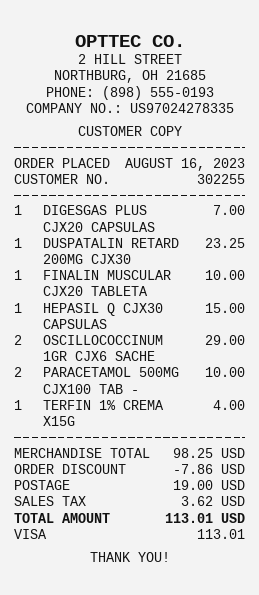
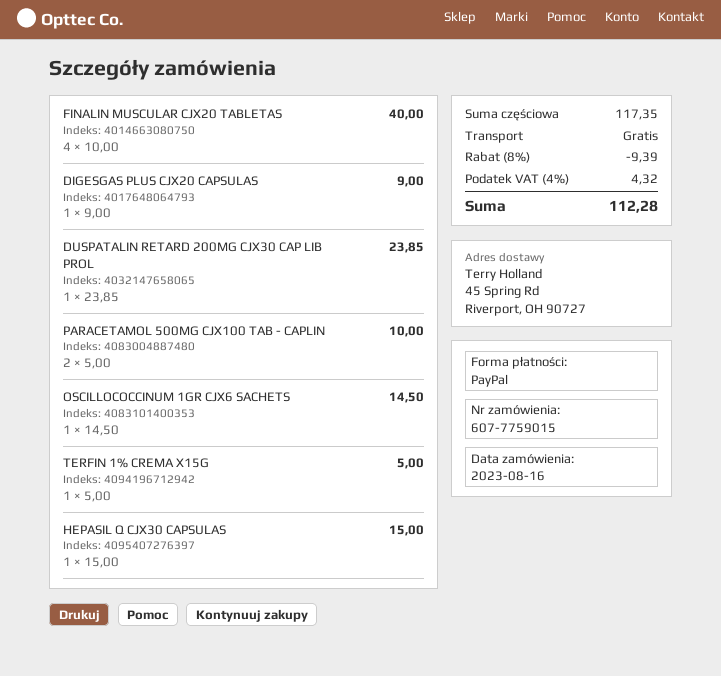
payment method: Visa -> PayPal
DIGESGAS PLUS CJX20 CAPSULAS: 1 for 7.00 -> 1 for 9.00
DUSPATALIN RETARD 200MG CJX30: 1 for 23.25 -> 1 for 23.85
FINALIN MUSCULAR CJX20 TABLETA: 1 for 10.00 -> 4 for 40.00
OSCILLOCOCCINUM 1GR CJX6 SACHE: 2 for 29.00 -> 1 for 14.50
TERFIN 1% CREMA X15G: 1 for 4.00 -> 1 for 5.00
subtotal: 98.25 -> 117.35
discount: 7.86 -> 9.39
shipping: 19.00 -> 0.00
tax: 3.62 -> 4.32
total: 113.01 -> 112.28

